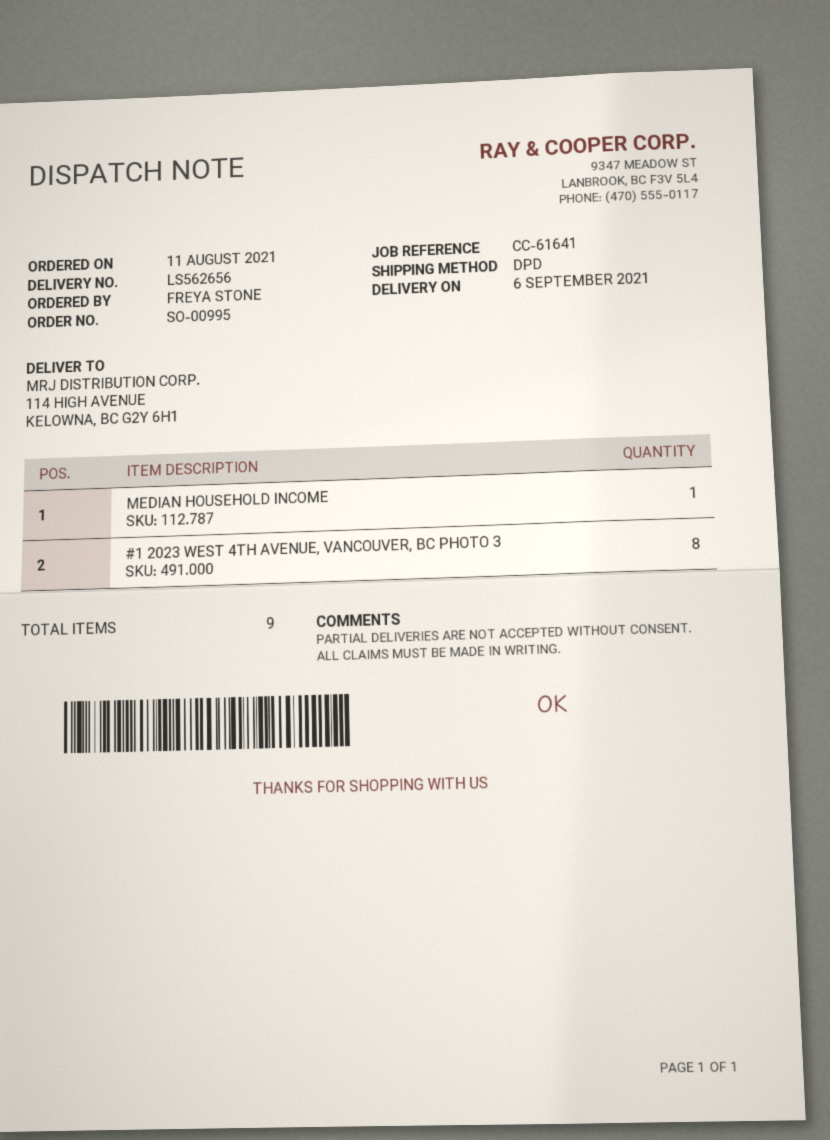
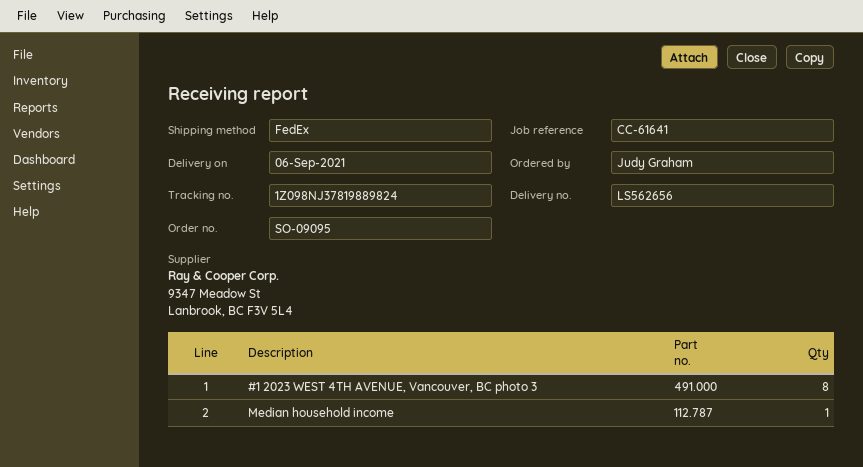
order number: SO-00995 -> SO-09095
ordered by: FREYA STONE -> Judy Graham
shipping method: DPD -> FedEx

